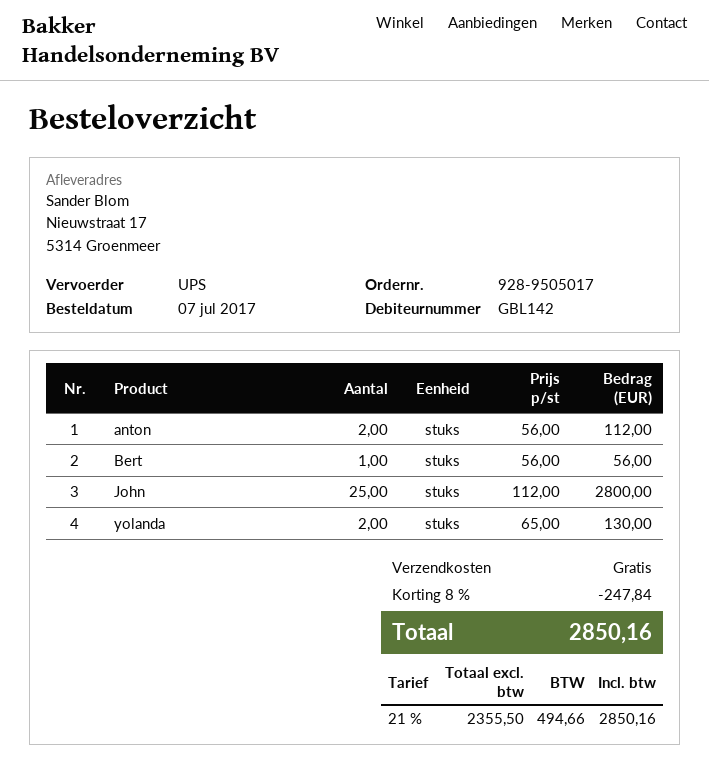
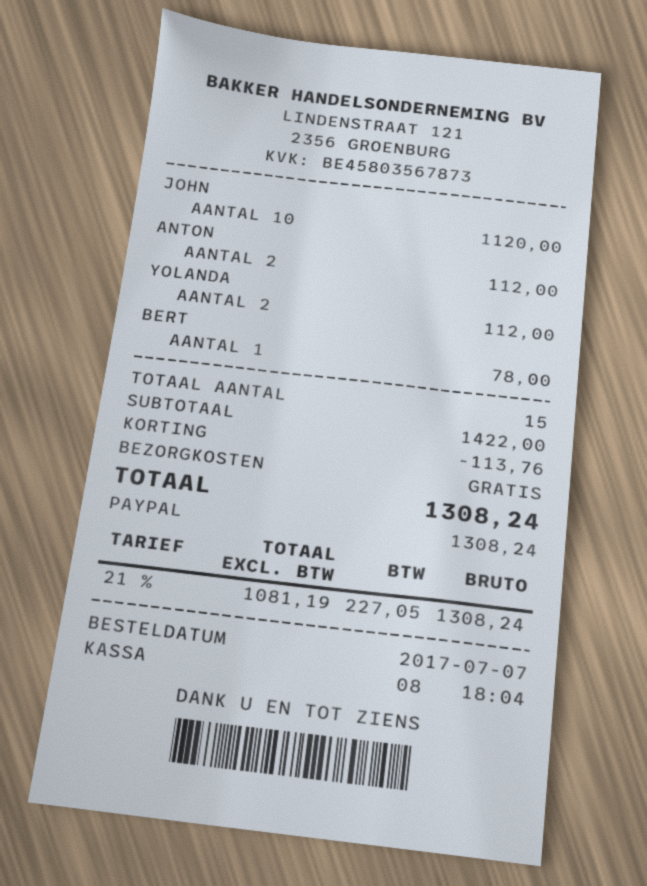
Bert: 1 for 56.00 -> 1 for 78.00
John: 25 for 2800.00 -> 10 for 1120.00
yolanda: 2 for 130.00 -> 2 for 112.00
discount: 247.84 -> 113.76
net: 2355.50 -> 1081.19
tax: 21% = 494.66 -> 21% = 227.05
total: 2850.16 -> 1308.24

